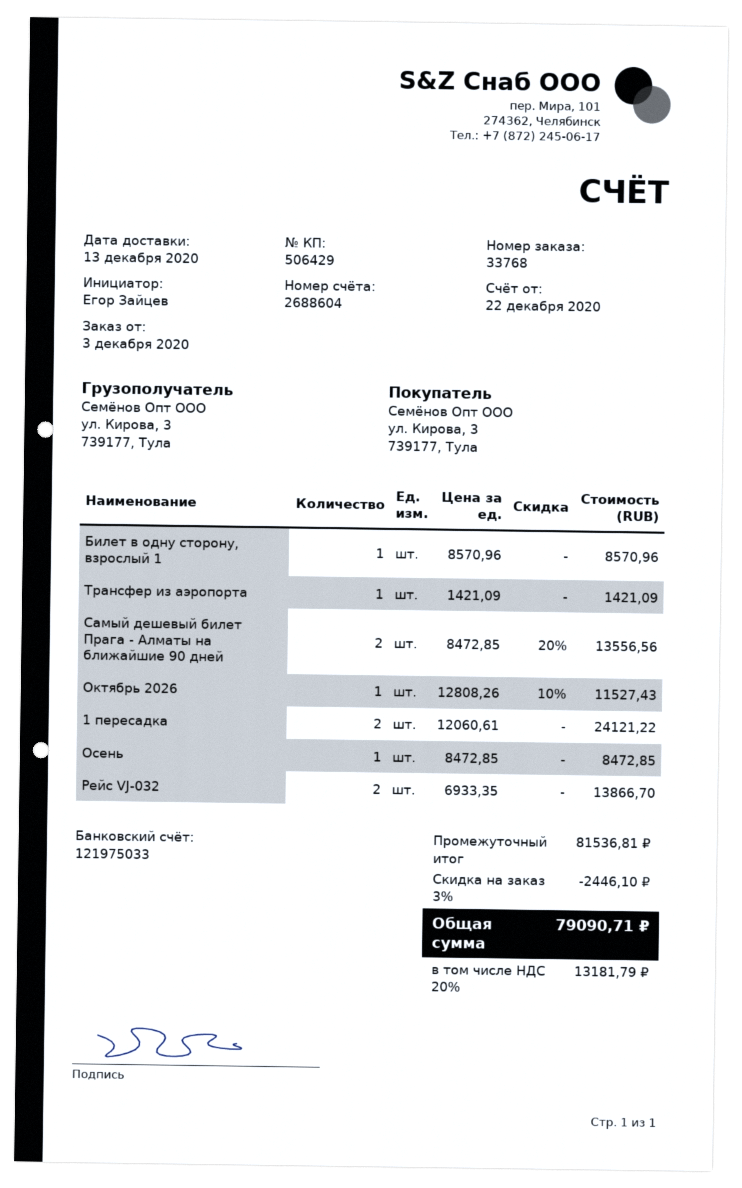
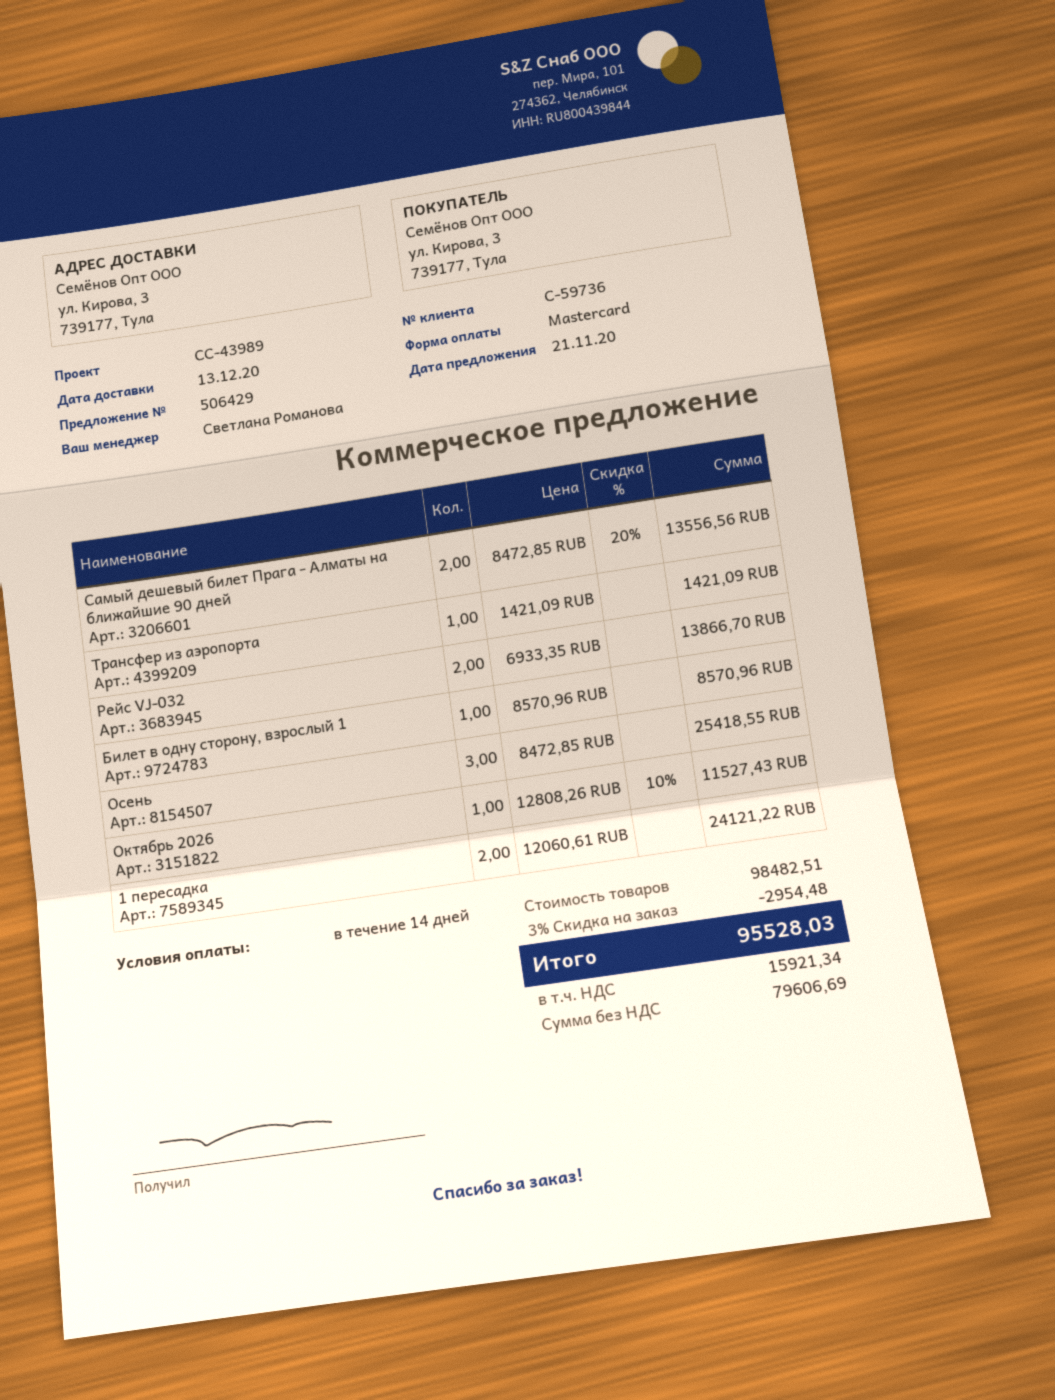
Осень: 1 x 8472.85 = 8472.85 -> 3 x 8472.85 = 25418.55
subtotal: 81536.81 -> 98482.51
discount: 3% = 2446.10 -> 3% = 2954.48
tax: 13181.79 -> 15921.34
total: 79090.71 -> 95528.03

